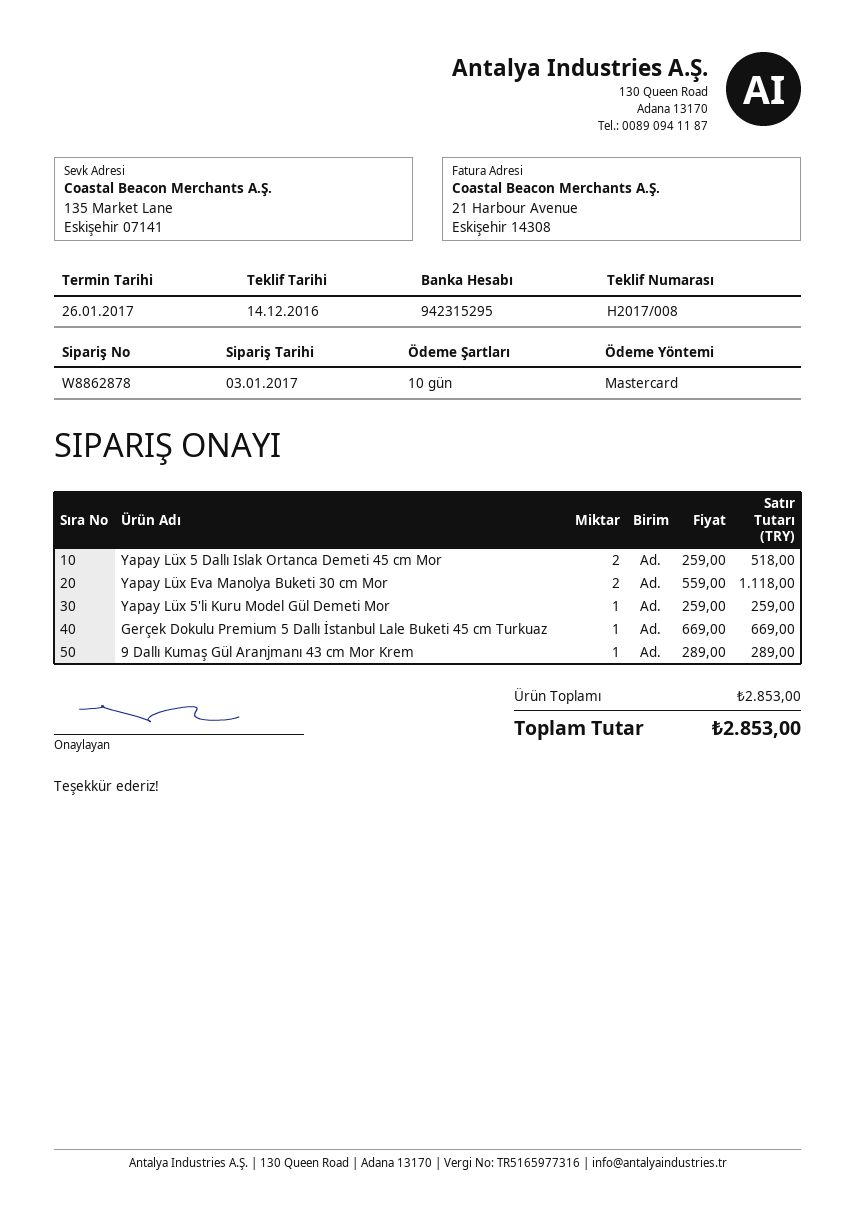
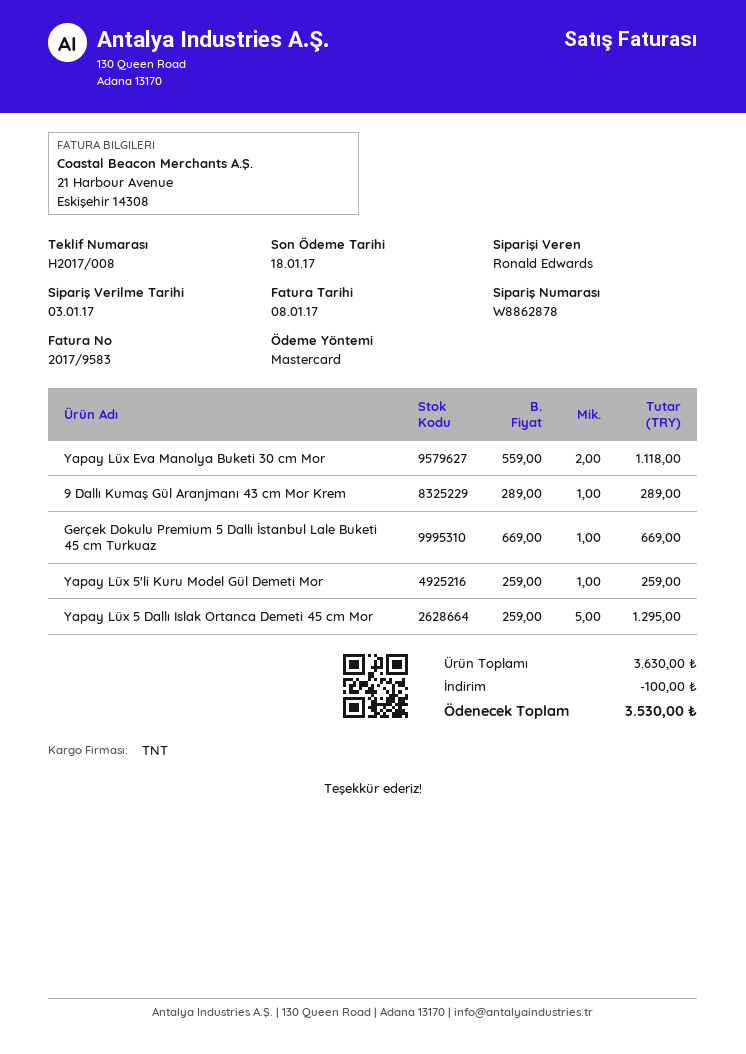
Yapay Lüx 5 Dallı Islak Ortanca Demeti 45 cm Mor: 2 x 259.00 = 518.00 -> 5 x 259.00 = 1295.00
subtotal: 2853.00 -> 3630.00
discount: none -> 100.00
total: 2853.00 -> 3530.00

